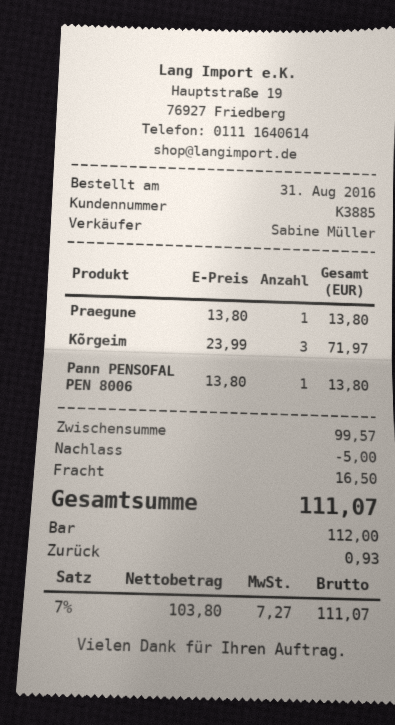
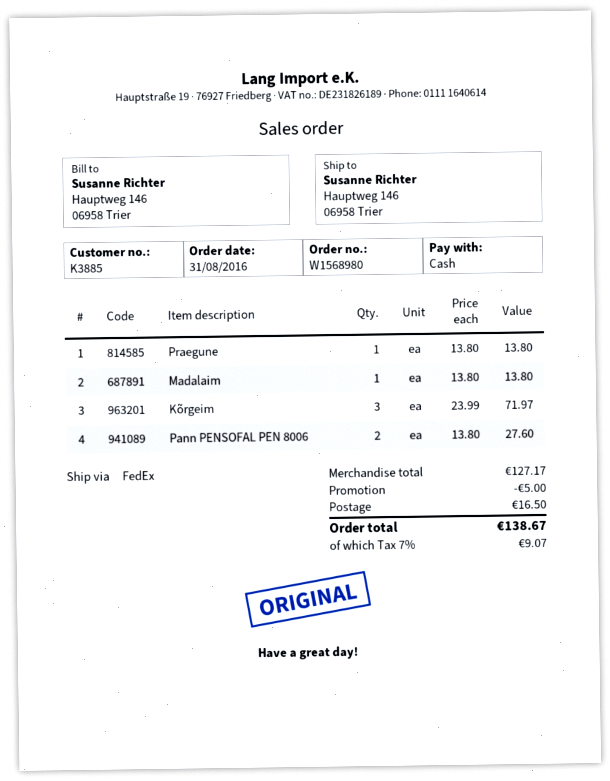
Pann PENSOFAL PEN 8006: 1 x 13.80 = 13.80 -> 2 x 13.80 = 27.60
Madalaim: none -> 1 x 13.80 = 13.80
subtotal: 99.57 -> 127.17
tax: 7% = 7.27 -> 7% = 9.07
total: 111.07 -> 138.67

